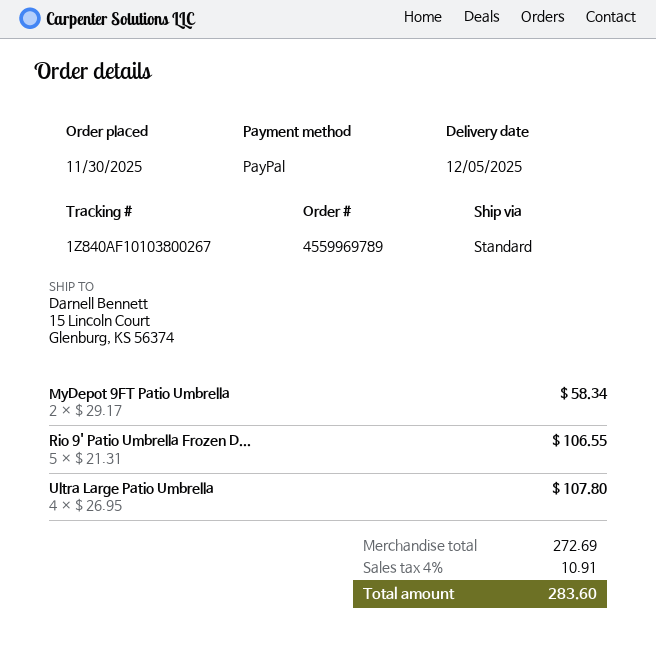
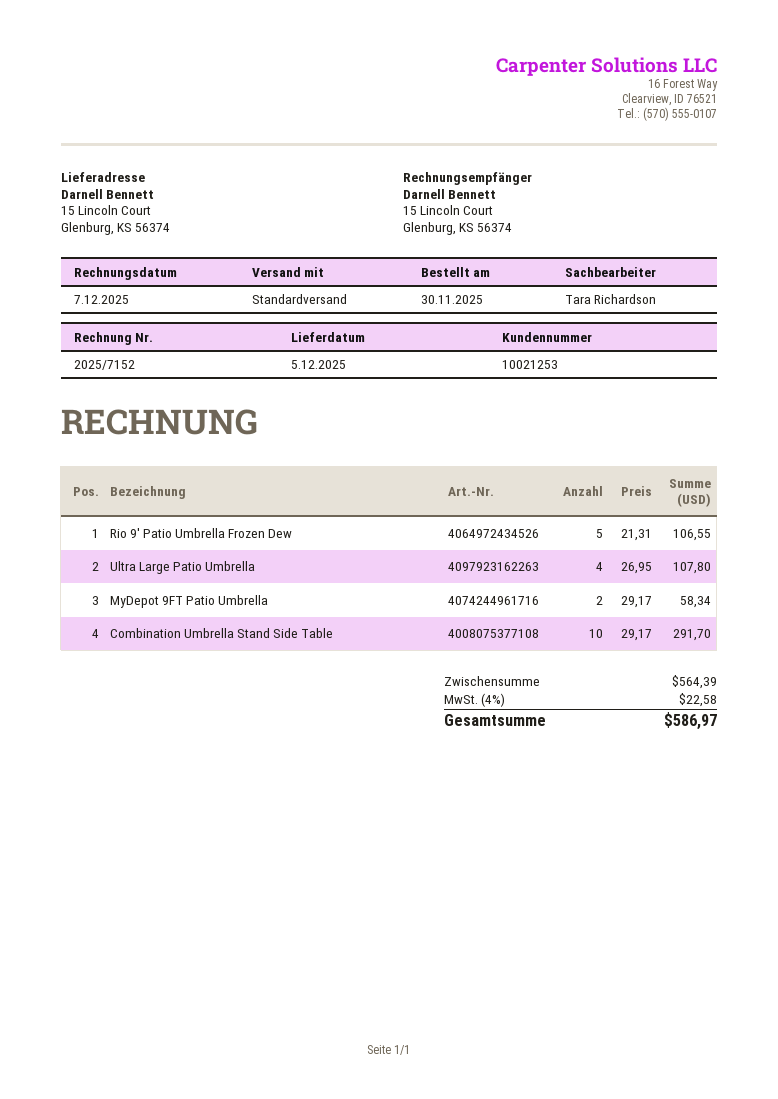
Combination Umbrella Stand Side Table: none -> 10 x 29.17 = 291.70
subtotal: 272.69 -> 564.39
tax: 4% = 10.91 -> 4% = 22.58
total: 283.60 -> 586.97

